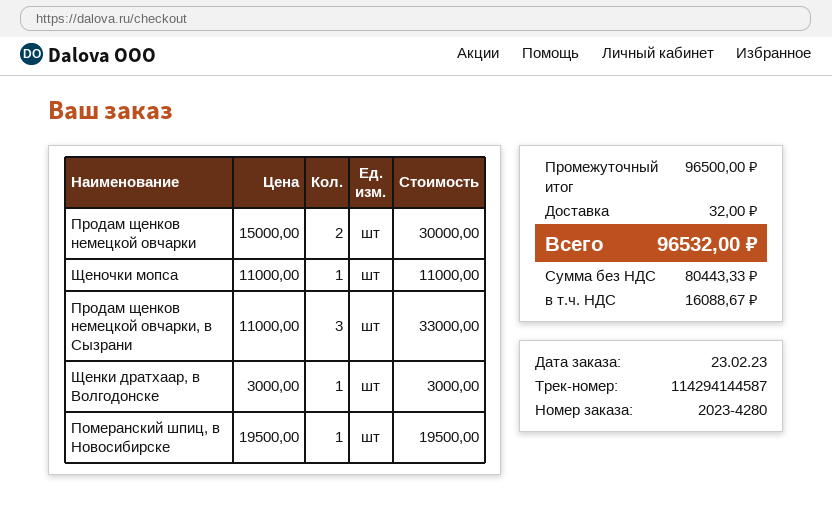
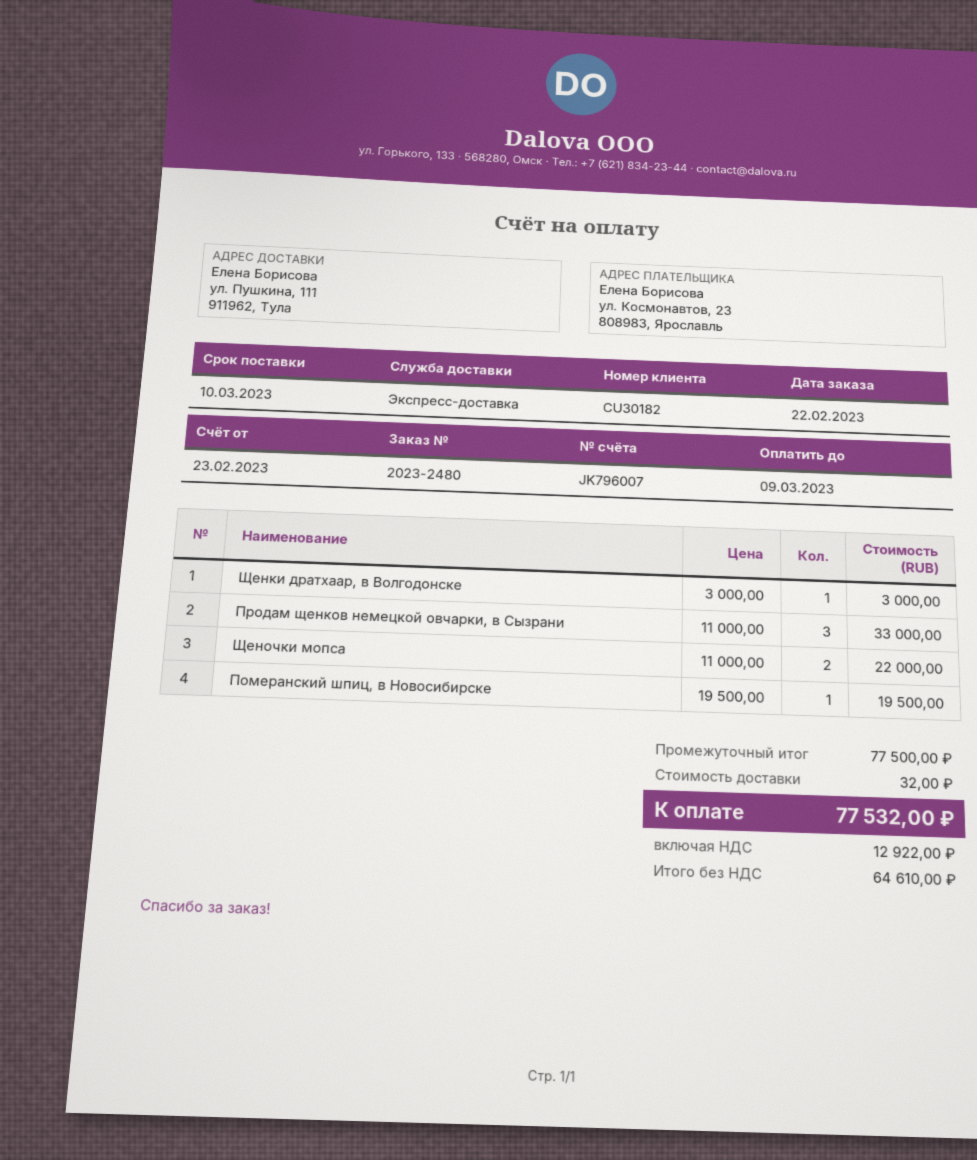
order number: 2023-4280 -> 2023-2480
order date: 2023-02-23 -> 2023-02-22
Продам щенков немецкой овчарки: 2 x 15000.00 = 30000.00 -> none
Щеночки мопса: 1 x 11000.00 = 11000.00 -> 2 x 11000.00 = 22000.00
subtotal: 96500.00 -> 77500.00
net: 80443.33 -> 64610.00
tax: 16088.67 -> 12922.00
total: 96532.00 -> 77532.00

